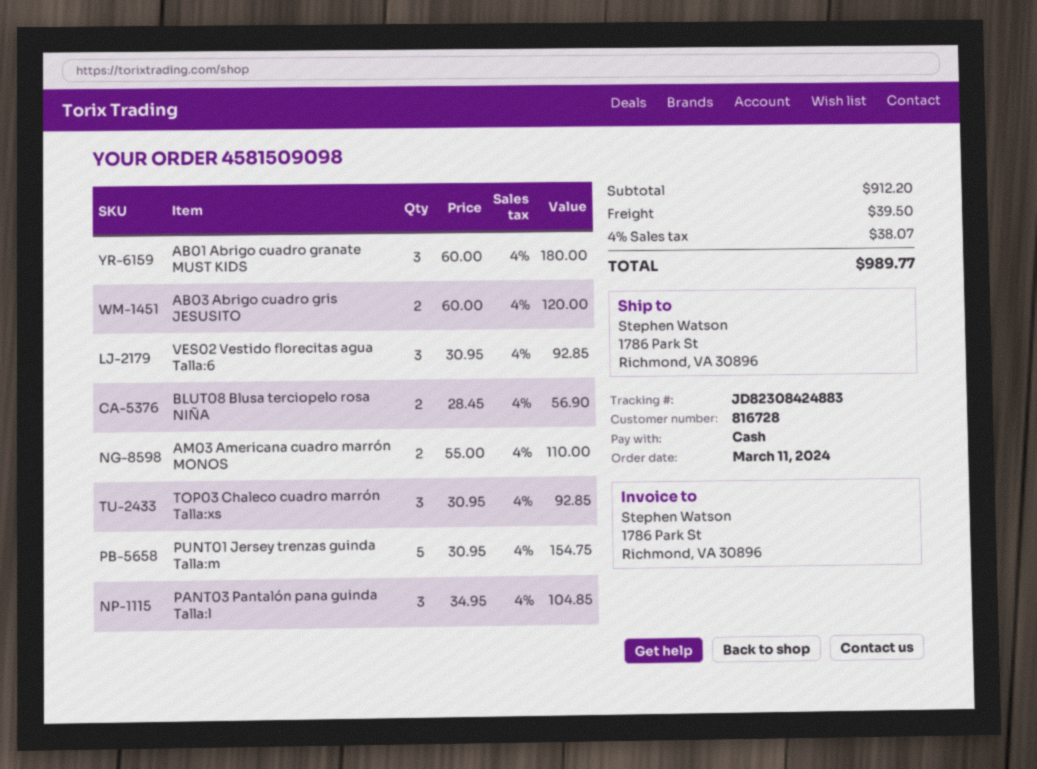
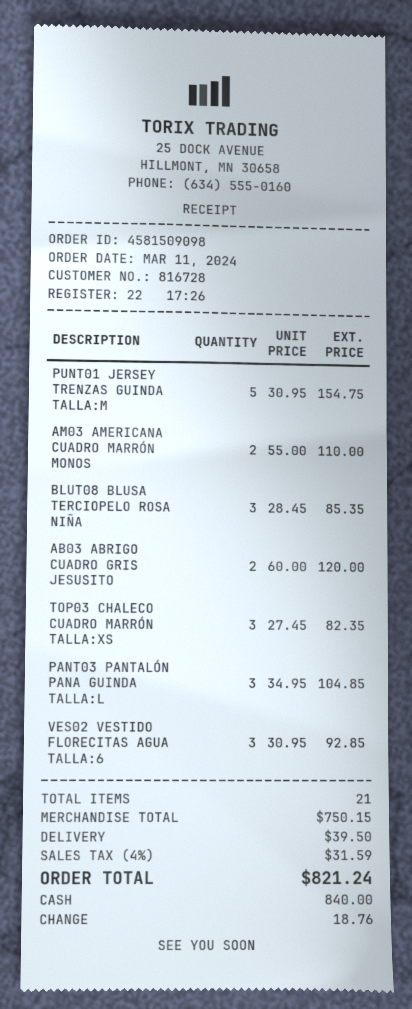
AB01 Abrigo cuadro granate MUST KIDS: 3 x 60.00 = 180.00 -> none
BLUT08 Blusa terciopelo rosa NIÑA: 2 x 28.45 = 56.90 -> 3 x 28.45 = 85.35
TOP03 Chaleco cuadro marrón Talla:xs: 3 x 30.95 = 92.85 -> 3 x 27.45 = 82.35
subtotal: 912.20 -> 750.15
tax: 4% = 38.07 -> 4% = 31.59
total: 989.77 -> 821.24

